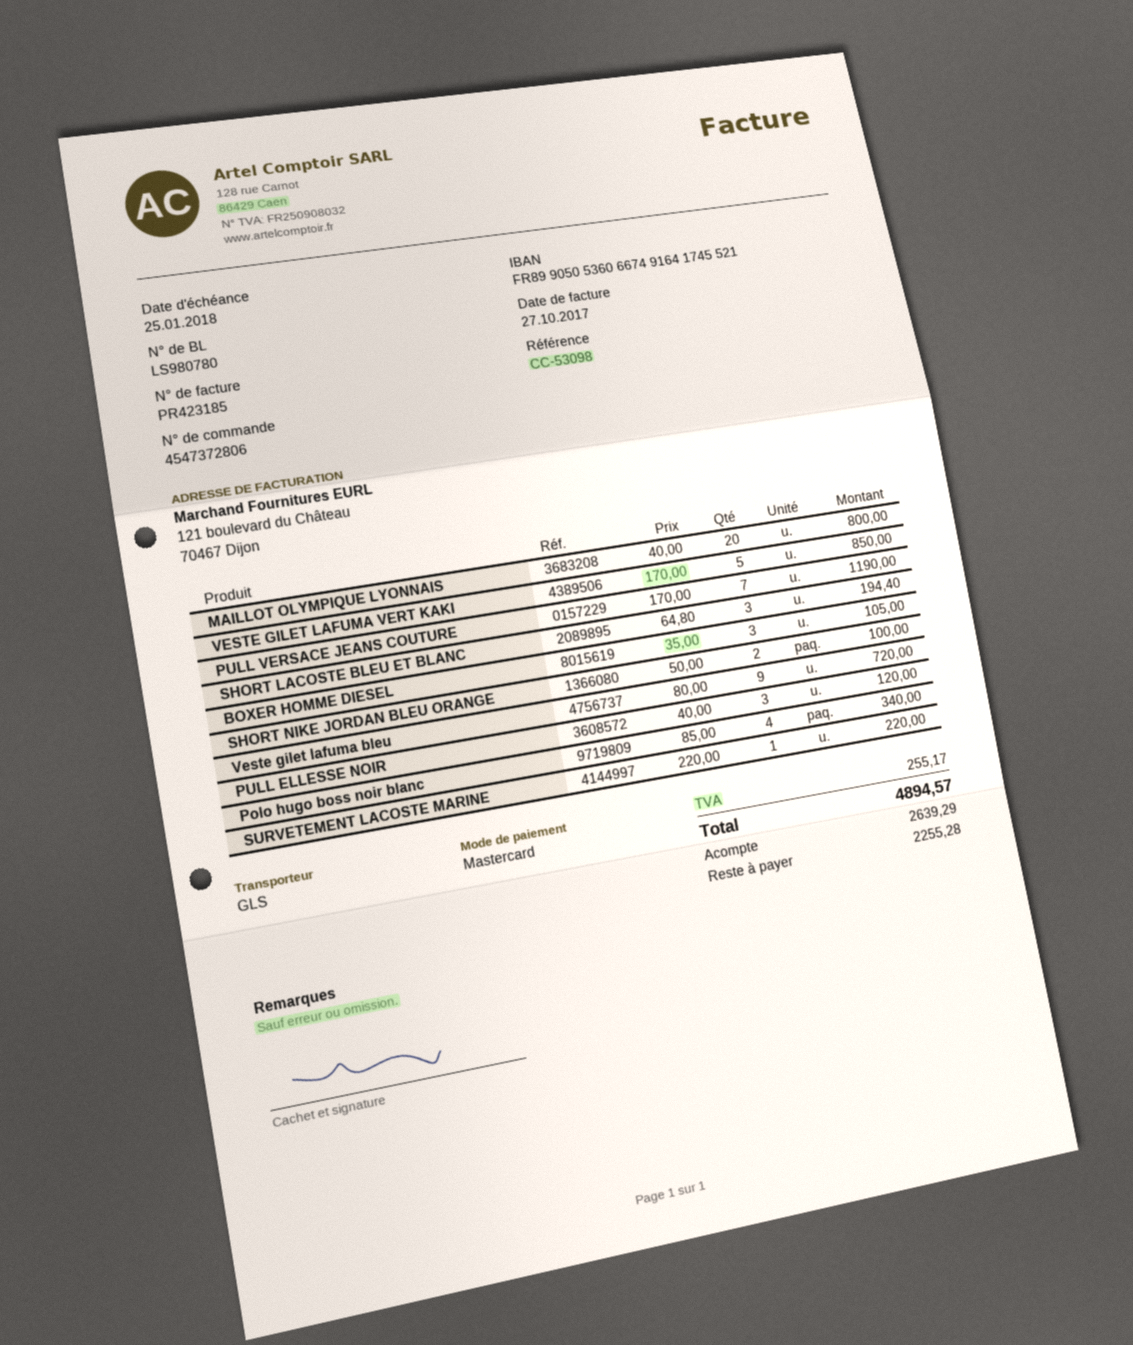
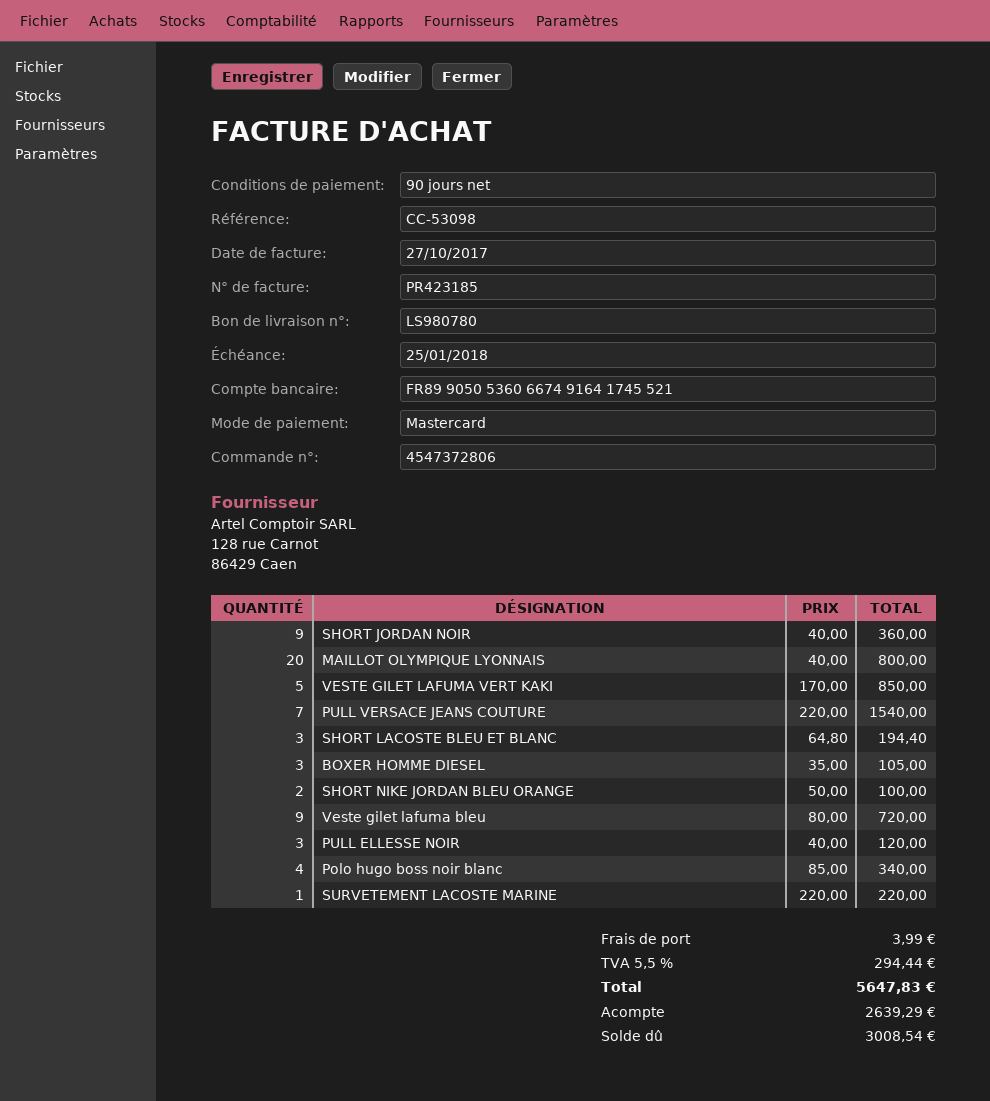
PULL VERSACE JEANS COUTURE: 7 x 170.00 = 1190.00 -> 7 x 220.00 = 1540.00
SHORT JORDAN NOIR: none -> 9 x 40.00 = 360.00
shipping: none -> 3.99
tax: 255.17 -> 294.44
total: 4894.57 -> 5647.83
balance: 2255.28 -> 3008.54

